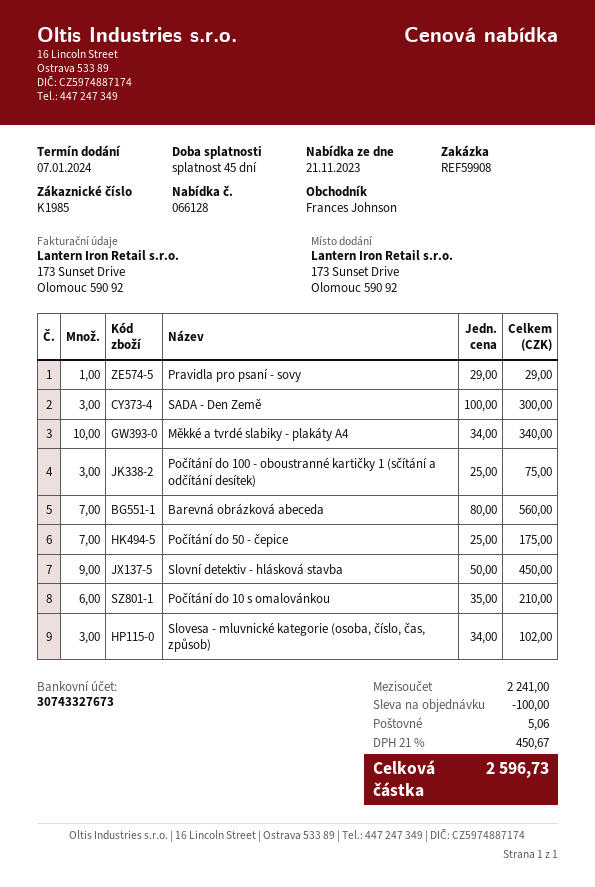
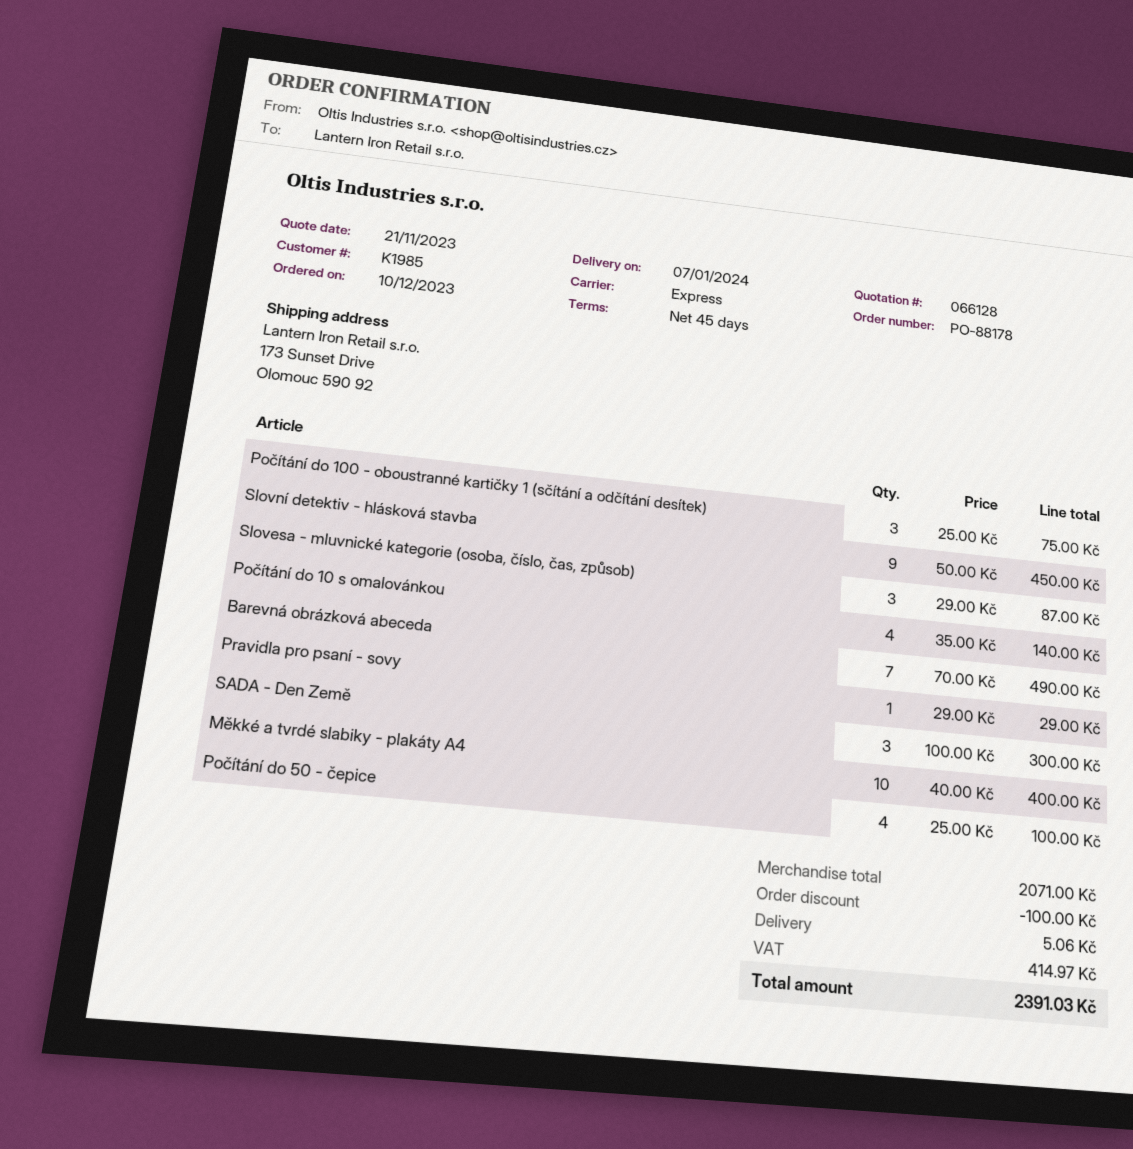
Měkké a tvrdé slabiky - plakáty A4: 10 x 34.00 = 340.00 -> 10 x 40.00 = 400.00
Barevná obrázková abeceda: 7 x 80.00 = 560.00 -> 7 x 70.00 = 490.00
Počítání do 50 - čepice: 7 x 25.00 = 175.00 -> 4 x 25.00 = 100.00
Počítání do 10 s omalovánkou: 6 x 35.00 = 210.00 -> 4 x 35.00 = 140.00
Slovesa - mluvnické kategorie (osoba, číslo, čas, způsob): 3 x 34.00 = 102.00 -> 3 x 29.00 = 87.00
subtotal: 2241.00 -> 2071.00
tax: 450.67 -> 414.97
total: 2596.73 -> 2391.03

